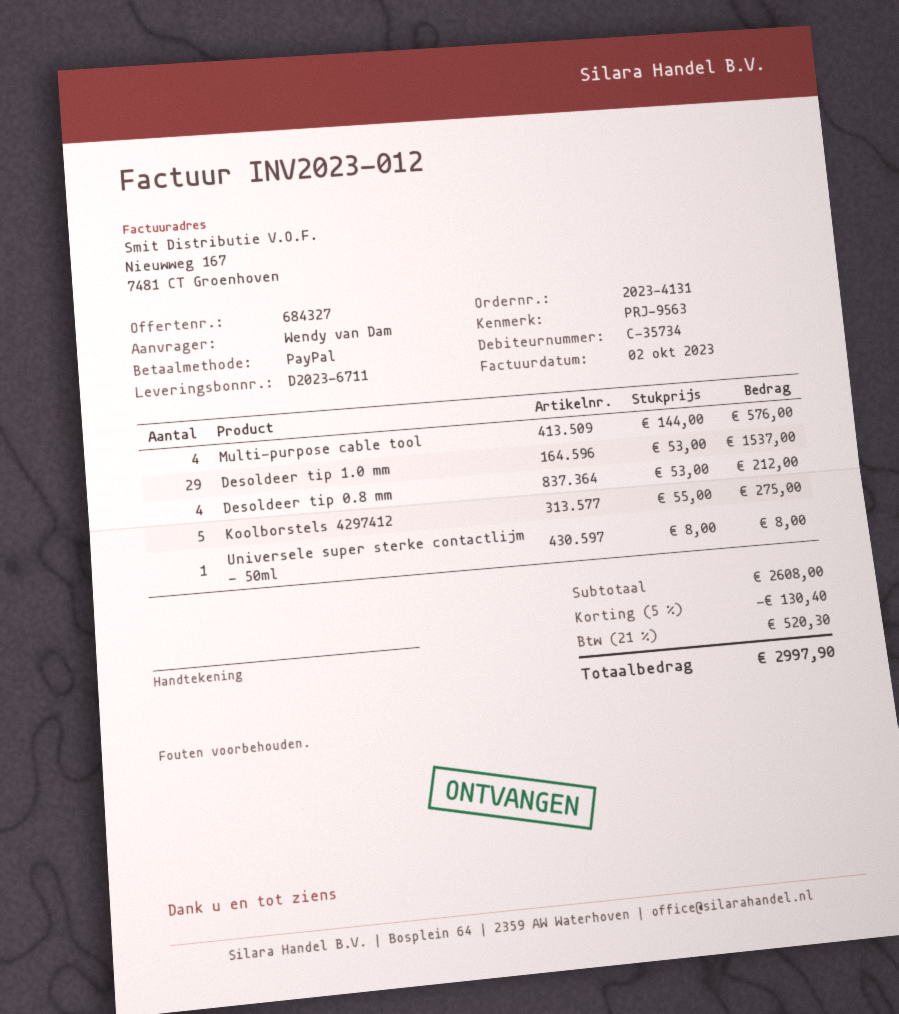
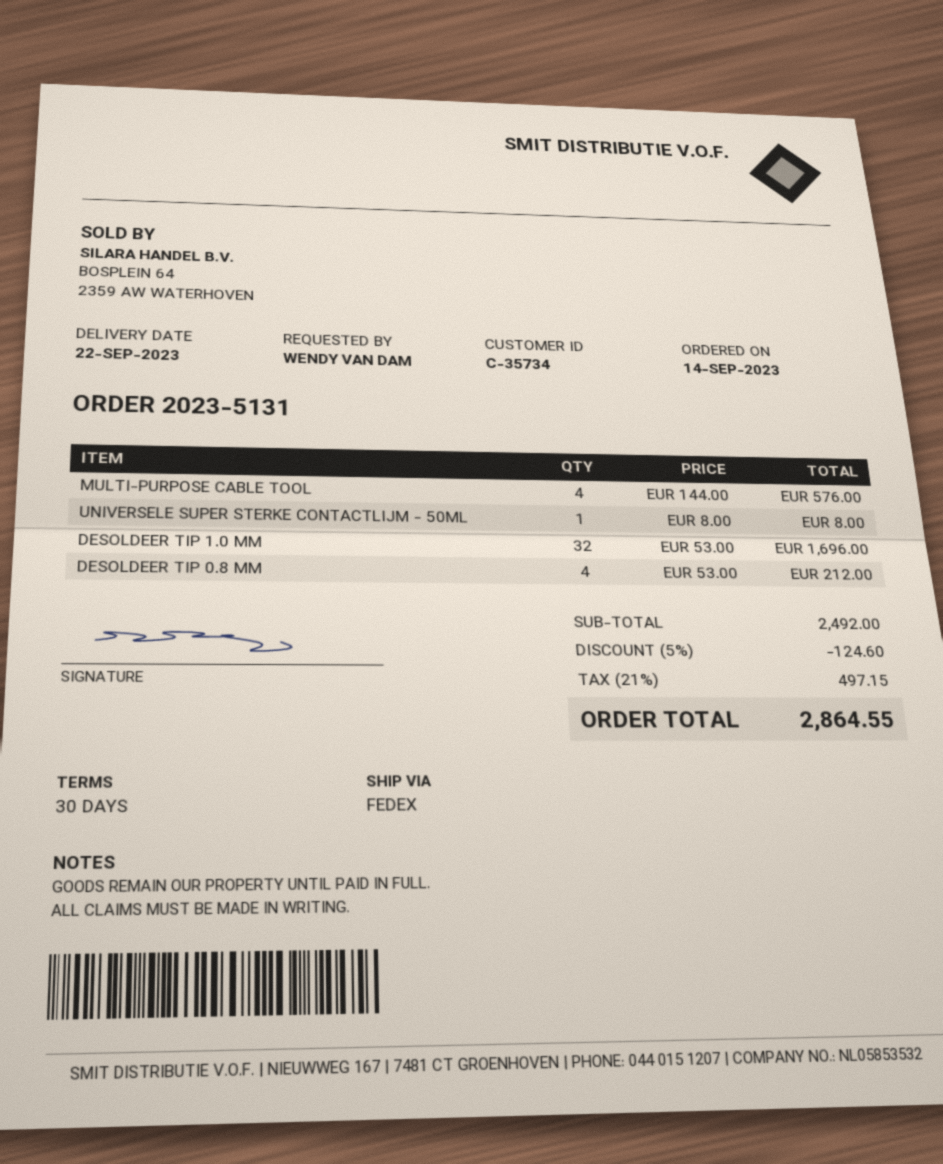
order number: 2023-4131 -> 2023-5131
Desoldeer tip 1.0 mm: 29 x 53.00 = 1537.00 -> 32 x 53.00 = 1696.00
Koolborstels 4297412: 5 x 55.00 = 275.00 -> none
subtotal: 2608.00 -> 2492.00
discount: 5% = 130.40 -> 5% = 124.60
tax: 21% = 520.30 -> 21% = 497.15
total: 2997.90 -> 2864.55

